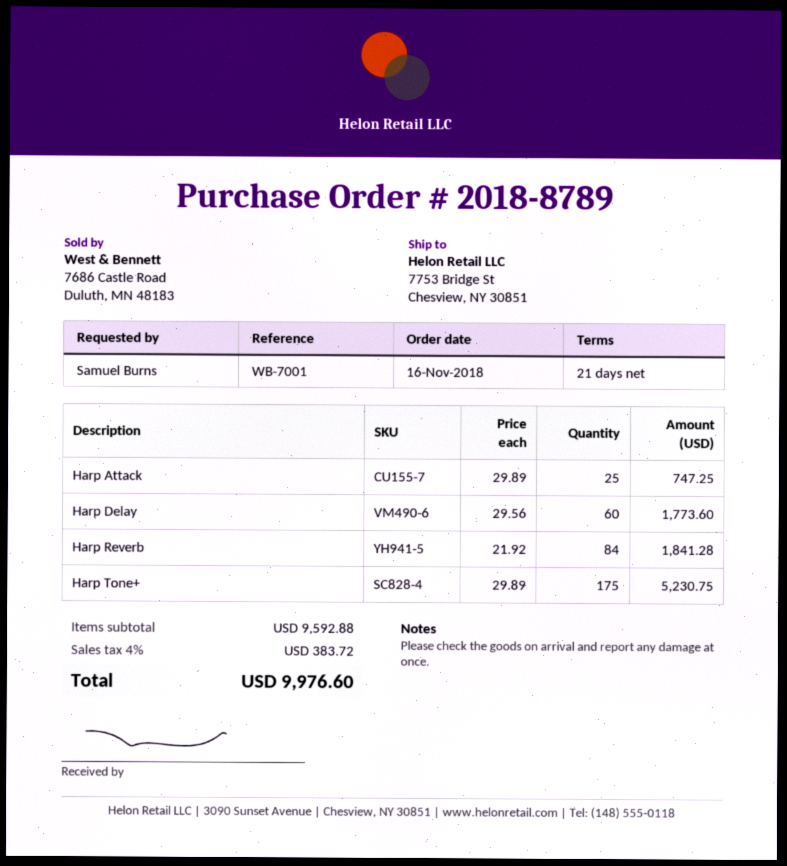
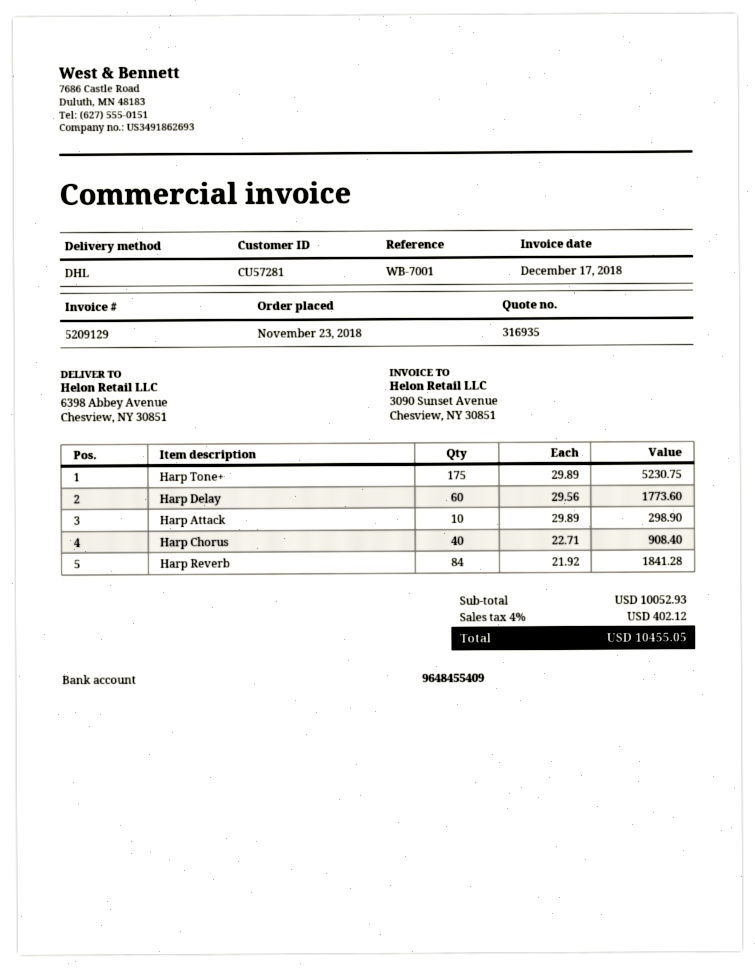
order date: 2018-11-16 -> 2018-11-23
ship to: 7753 Bridge St, Chesview, NY 30851 -> 6398 Abbey Avenue, Chesview, NY 30851
Harp Attack: 25 x 29.89 = 747.25 -> 10 x 29.89 = 298.90
Harp Chorus: none -> 40 x 22.71 = 908.40
subtotal: 9592.88 -> 10052.93
tax: 4% = 383.72 -> 4% = 402.12
total: 9976.60 -> 10455.05

